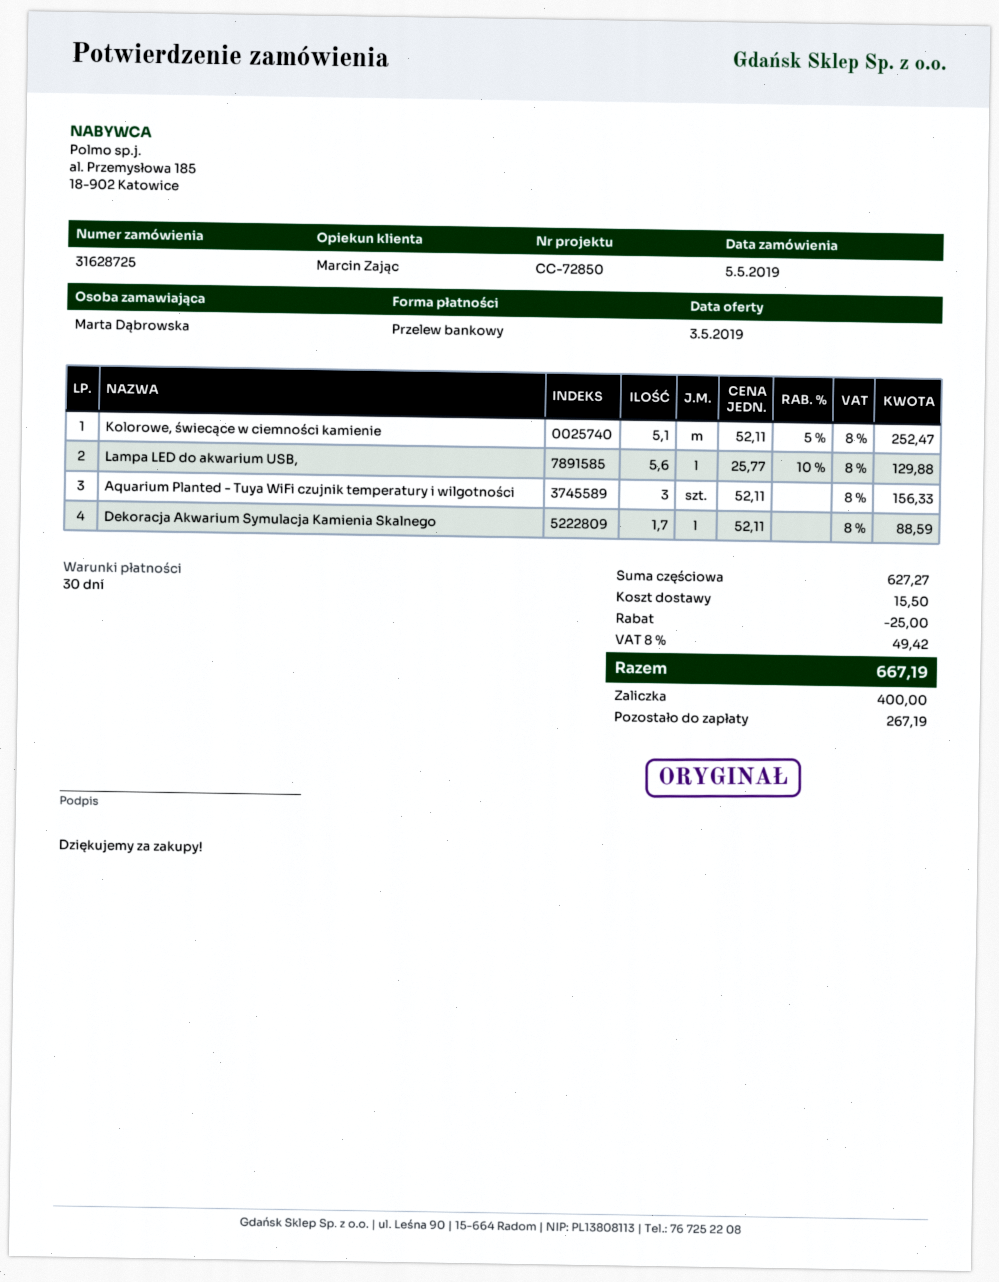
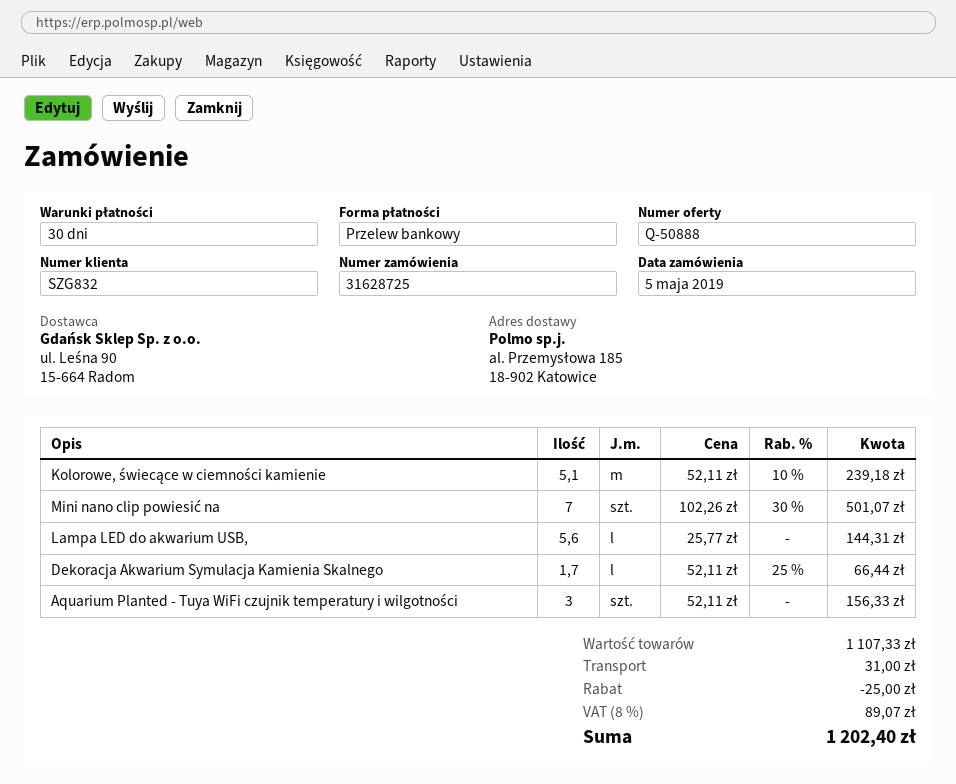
Kolorowe, świecące w ciemności kamienie: 5.1 x 52.11 - 5% = 252.47 -> 5.1 x 52.11 - 10% = 239.18
Lampa LED do akwarium USB,: 5.6 x 25.77 - 10% = 129.88 -> 5.6 x 25.77 = 144.31
Dekoracja Akwarium Symulacja Kamienia Skalnego: 1.7 x 52.11 = 88.59 -> 1.7 x 52.11 - 25% = 66.44
Mini nano clip powiesić na: none -> 7 x 102.26 - 30% = 501.07
subtotal: 627.27 -> 1107.33
shipping: 15.50 -> 31.00
tax: 8% = 49.42 -> 8% = 89.07
total: 667.19 -> 1202.40

